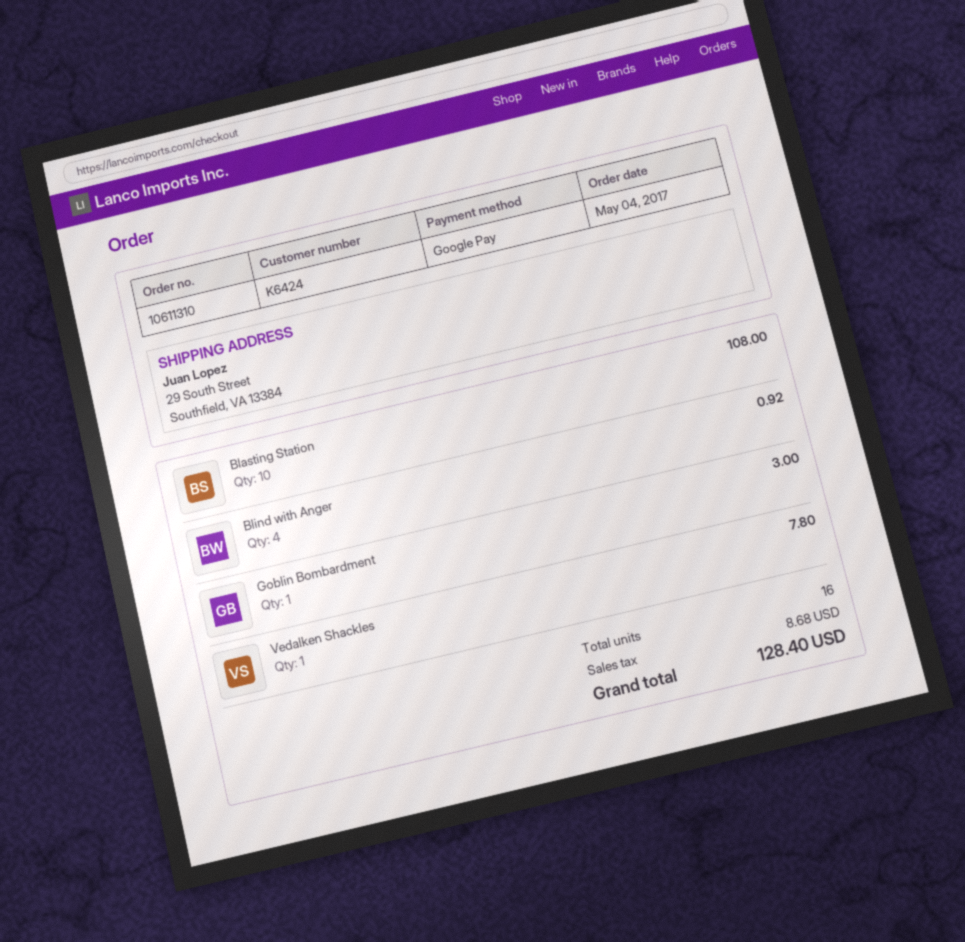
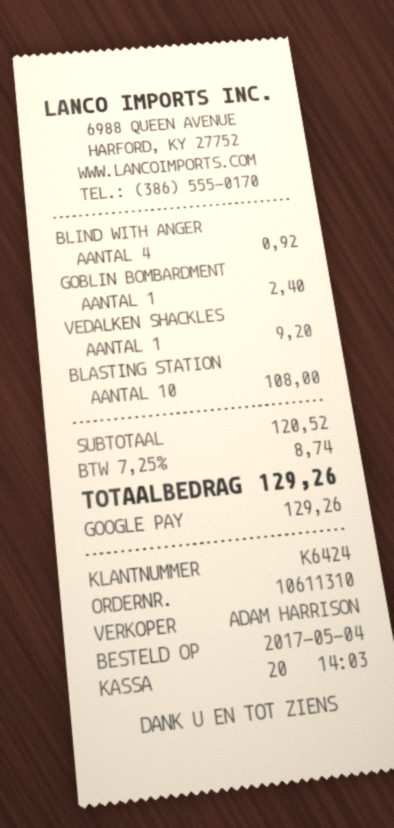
Goblin Bombardment: 1 for 3.00 -> 1 for 2.40
Vedalken Shackles: 1 for 7.80 -> 1 for 9.20
tax: 8.68 -> 8.74
total: 128.40 -> 129.26

